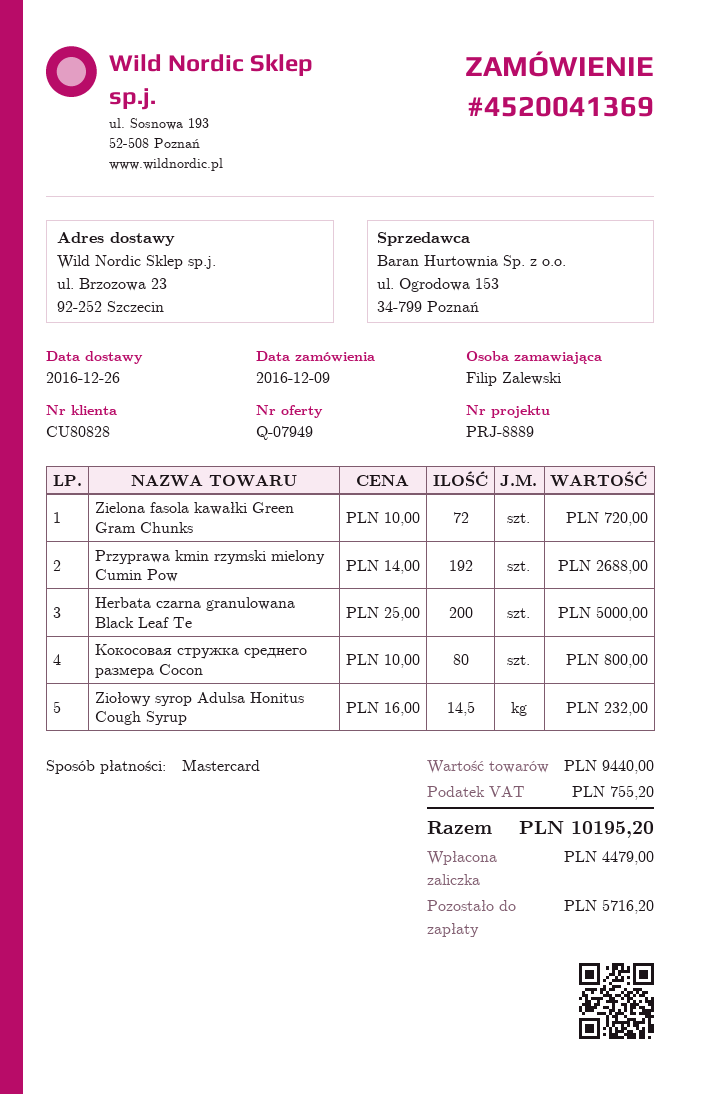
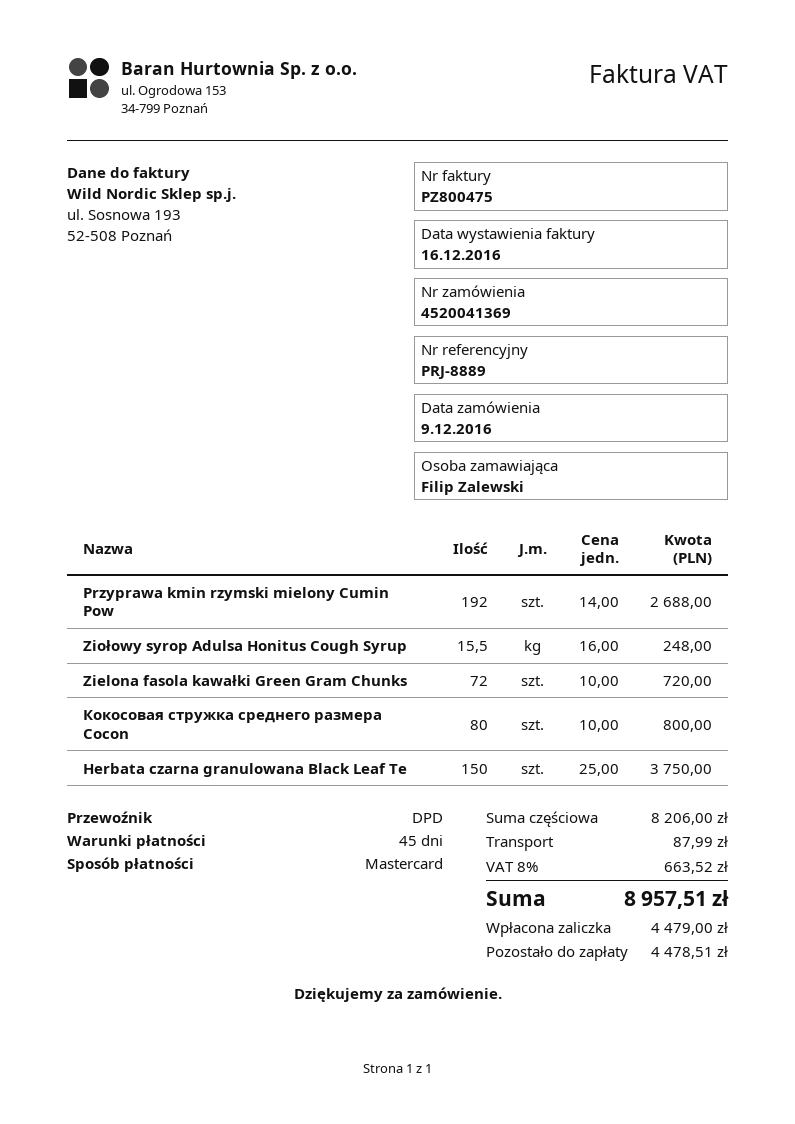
Herbata czarna granulowana Black Leaf Te: 200 x 25.00 = 5000.00 -> 150 x 25.00 = 3750.00
Ziołowy syrop Adulsa Honitus Cough Syrup: 14.5 x 16.00 = 232.00 -> 15.5 x 16.00 = 248.00
subtotal: 9440.00 -> 8206.00
shipping: none -> 87.99
tax: 755.20 -> 663.52
total: 10195.20 -> 8957.51
balance: 5716.20 -> 4478.51

